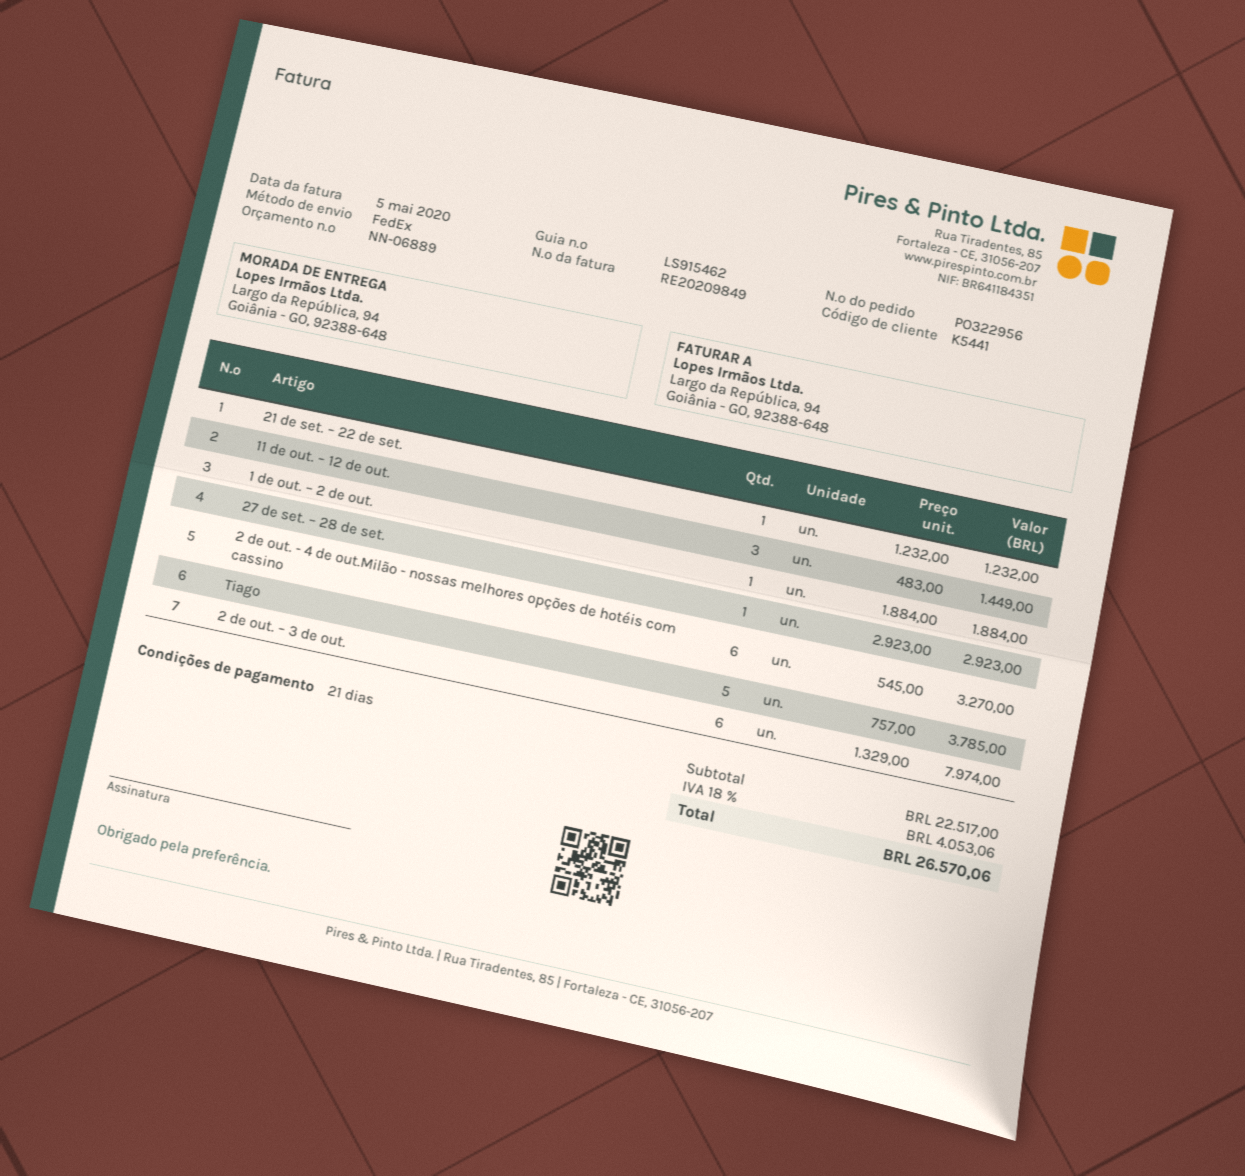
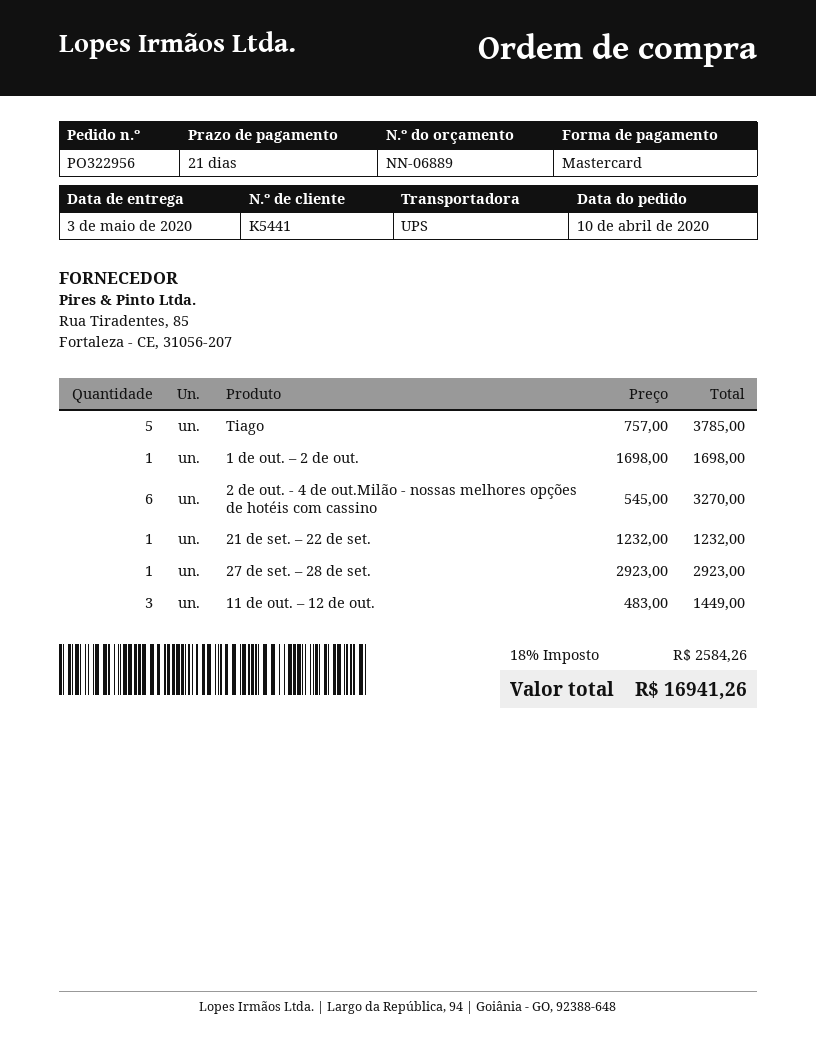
shipping method: FedEx -> UPS
1 de out. – 2 de out.: 1 x 1884.00 = 1884.00 -> 1 x 1698.00 = 1698.00
2 de out. – 3 de out.: 6 x 1329.00 = 7974.00 -> none
tax: 18% = 4053.06 -> 18% = 2584.26
total: 26570.06 -> 16941.26

